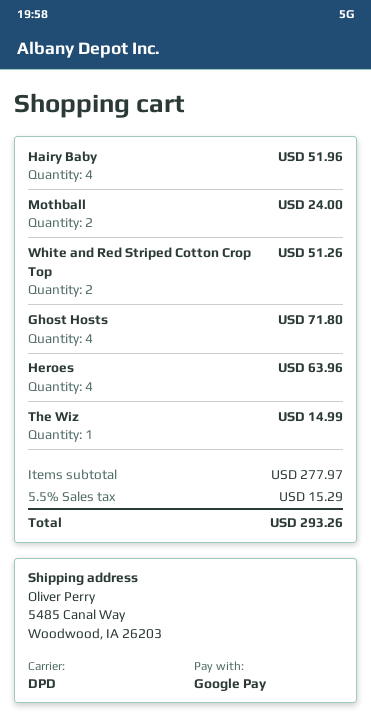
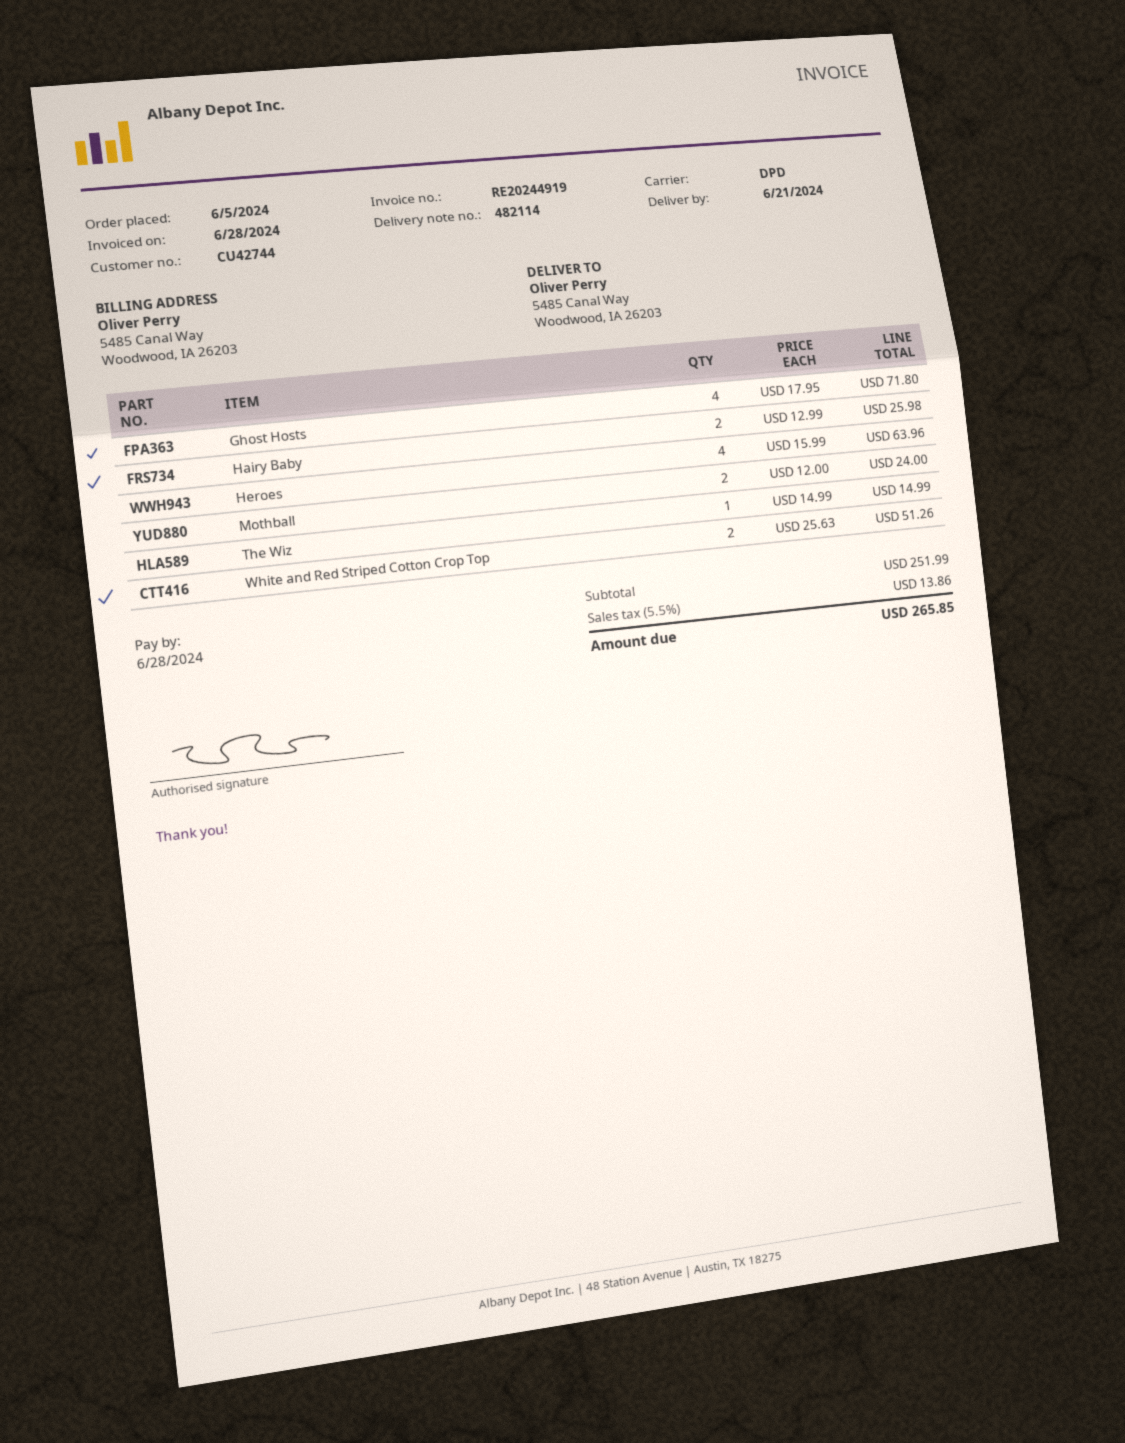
Hairy Baby: 4 for 51.96 -> 2 for 25.98
subtotal: 277.97 -> 251.99
tax: 5.5% = 15.29 -> 5.5% = 13.86
total: 293.26 -> 265.85

